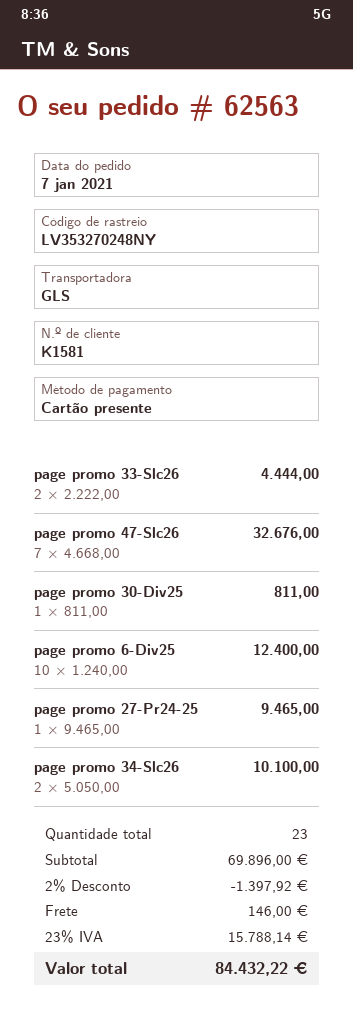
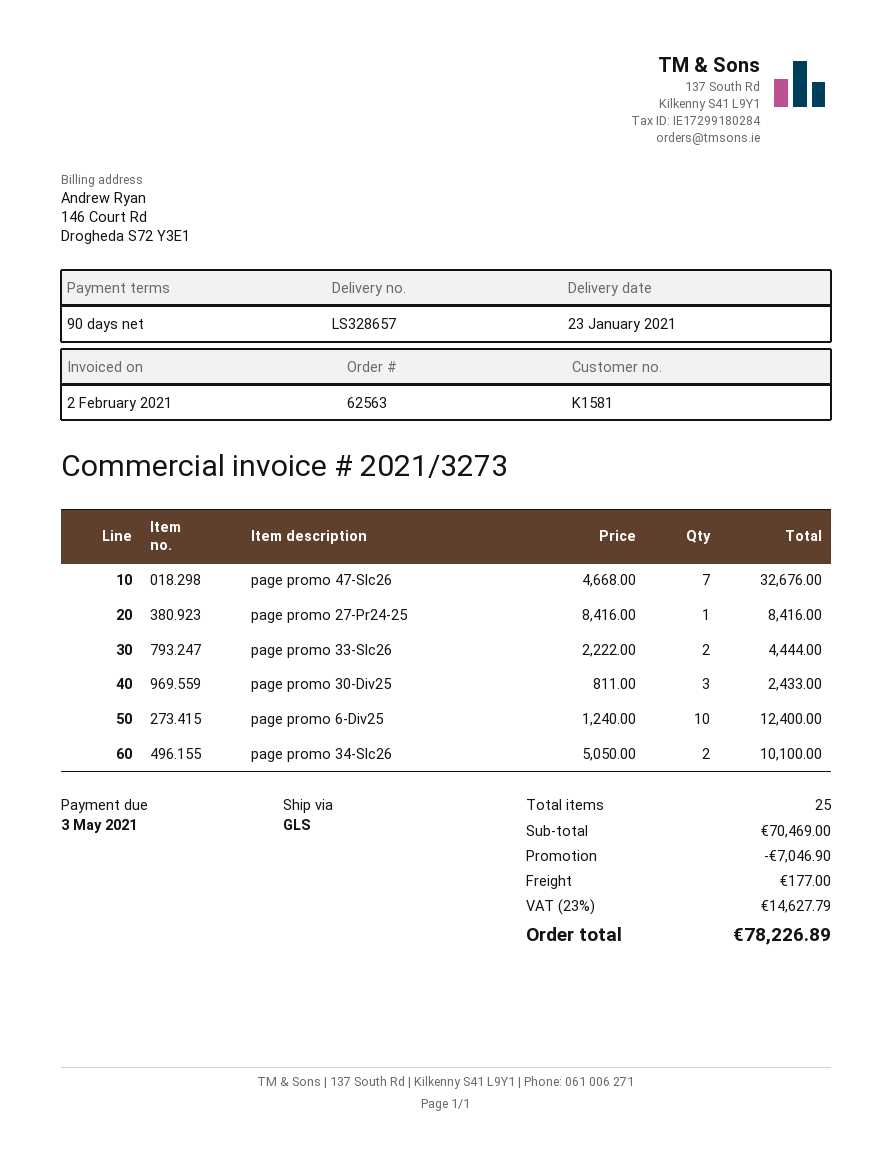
page promo 30-Div25: 1 x 811.00 = 811.00 -> 3 x 811.00 = 2433.00
page promo 27-Pr24-25: 1 x 9465.00 = 9465.00 -> 1 x 8416.00 = 8416.00
total quantity: 23 -> 25
subtotal: 69896.00 -> 70469.00
discount: 1397.92 -> 7046.90
shipping: 146.00 -> 177.00
tax: 23% = 15788.14 -> 23% = 14627.79
total: 84432.22 -> 78226.89

